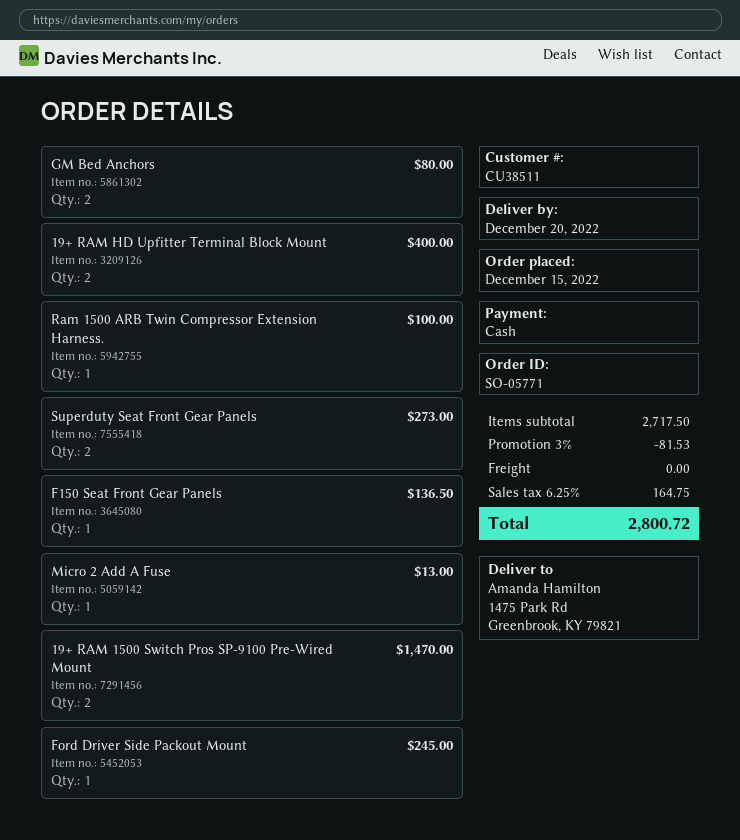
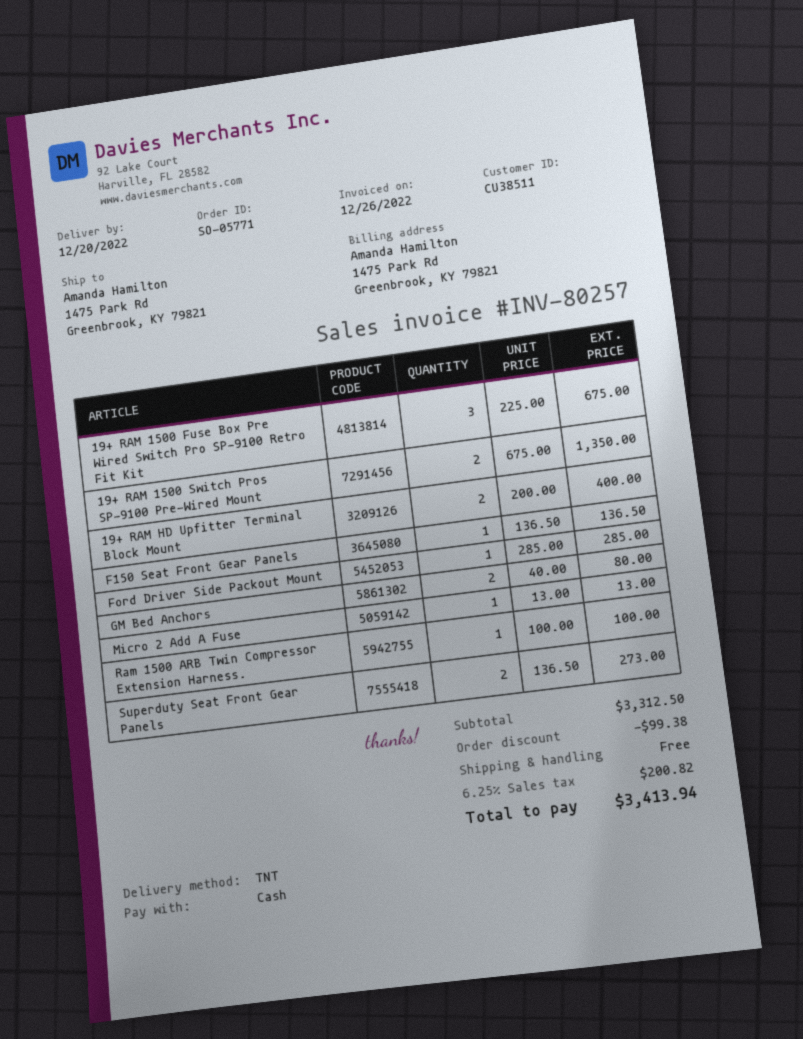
19+ RAM 1500 Switch Pros SP-9100 Pre-Wired Mount: 2 for 1470.00 -> 2 for 1350.00
Ford Driver Side Packout Mount: 1 for 245.00 -> 1 for 285.00
19+ RAM 1500 Fuse Box Pre Wired Switch Pro SP-9100 Retro Fit Kit: none -> 3 for 675.00
subtotal: 2717.50 -> 3312.50
discount: 81.53 -> 99.38
tax: 6.25% = 164.75 -> 6.25% = 200.82
total: 2800.72 -> 3413.94

